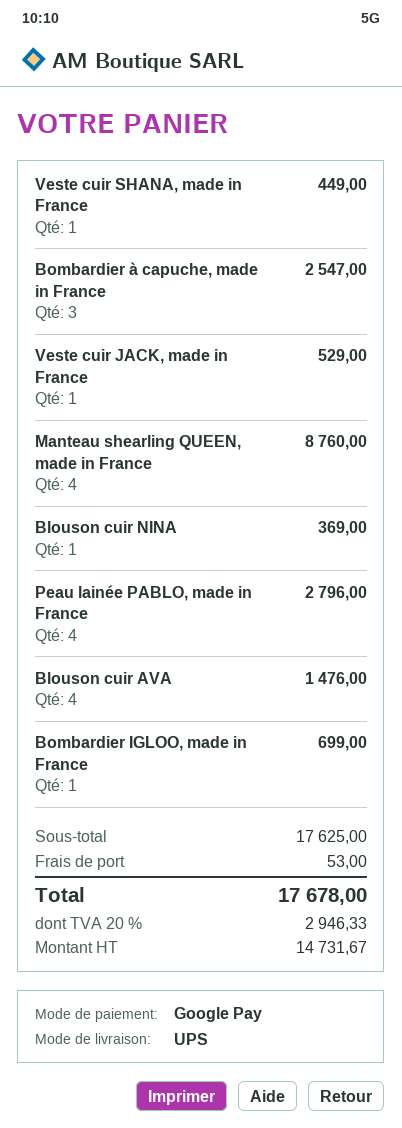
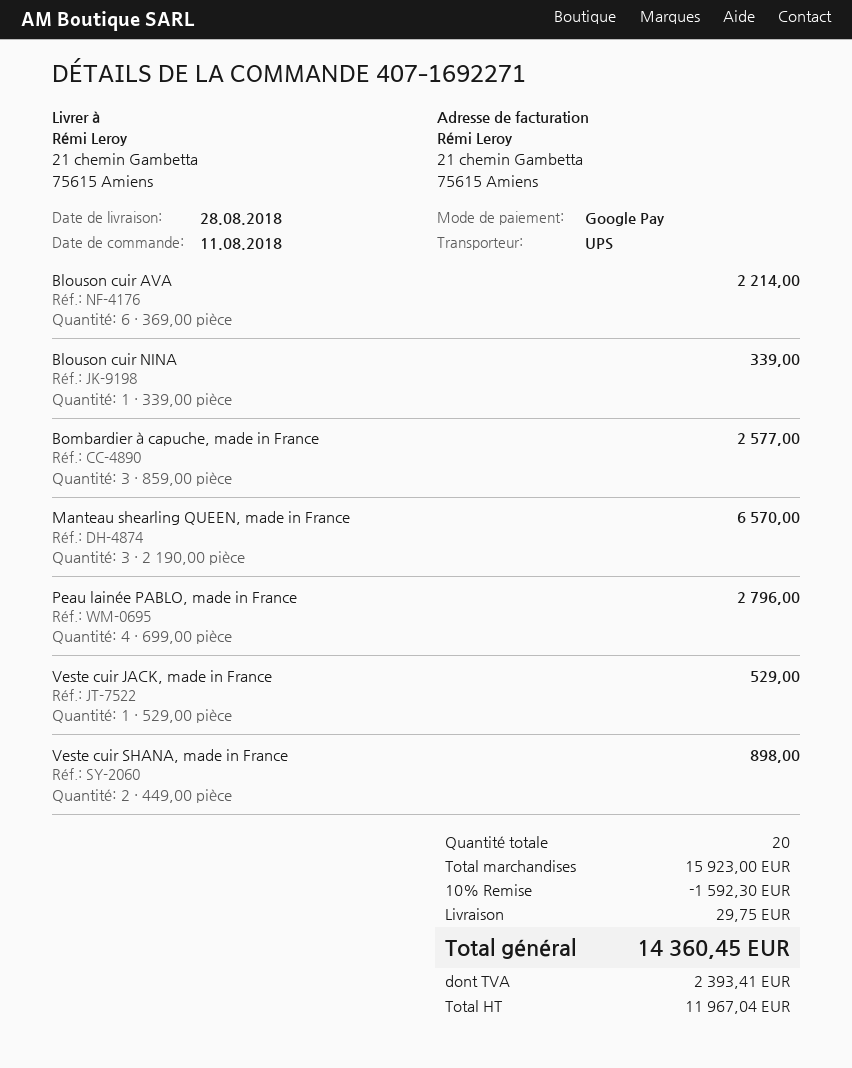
Veste cuir SHANA, made in France: 1 for 449.00 -> 2 for 898.00
Bombardier à capuche, made in France: 3 for 2547.00 -> 3 for 2577.00
Manteau shearling QUEEN, made in France: 4 for 8760.00 -> 3 for 6570.00
Blouson cuir NINA: 1 for 369.00 -> 1 for 339.00
Blouson cuir AVA: 4 for 1476.00 -> 6 for 2214.00
Bombardier IGLOO, made in France: 1 for 699.00 -> none
subtotal: 17625.00 -> 15923.00
discount: none -> 10% = 1592.30
shipping: 53.00 -> 29.75
net: 14731.67 -> 11967.04
tax: 2946.33 -> 2393.41
total: 17678.00 -> 14360.45

